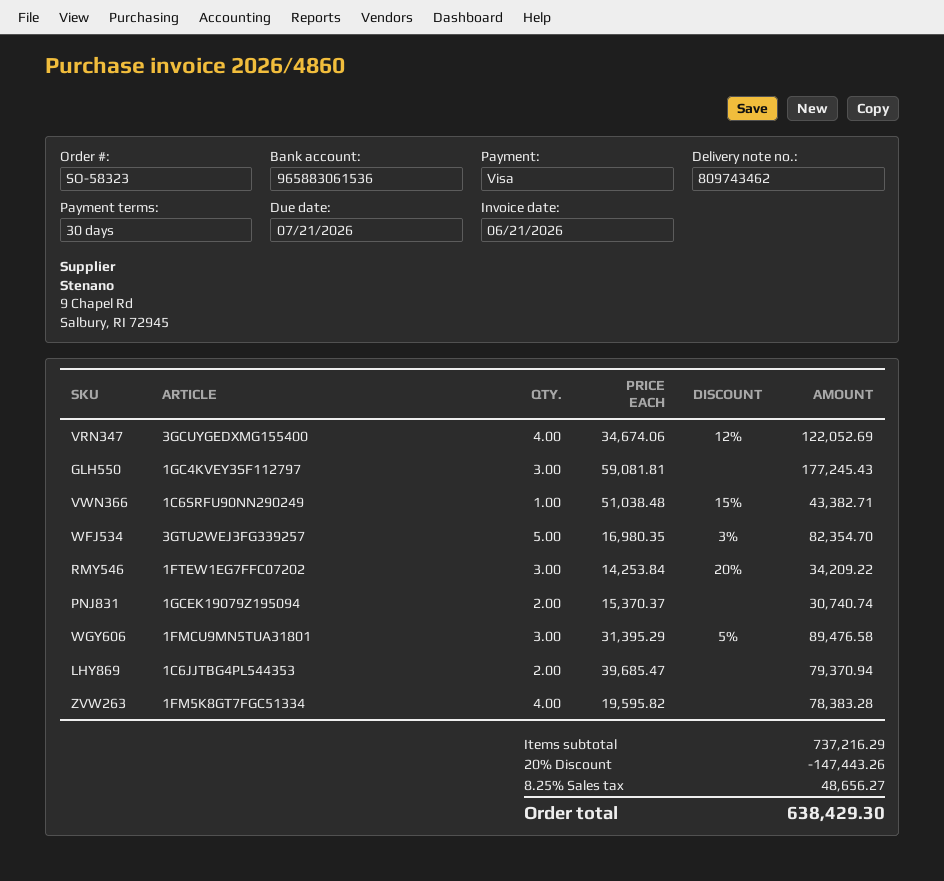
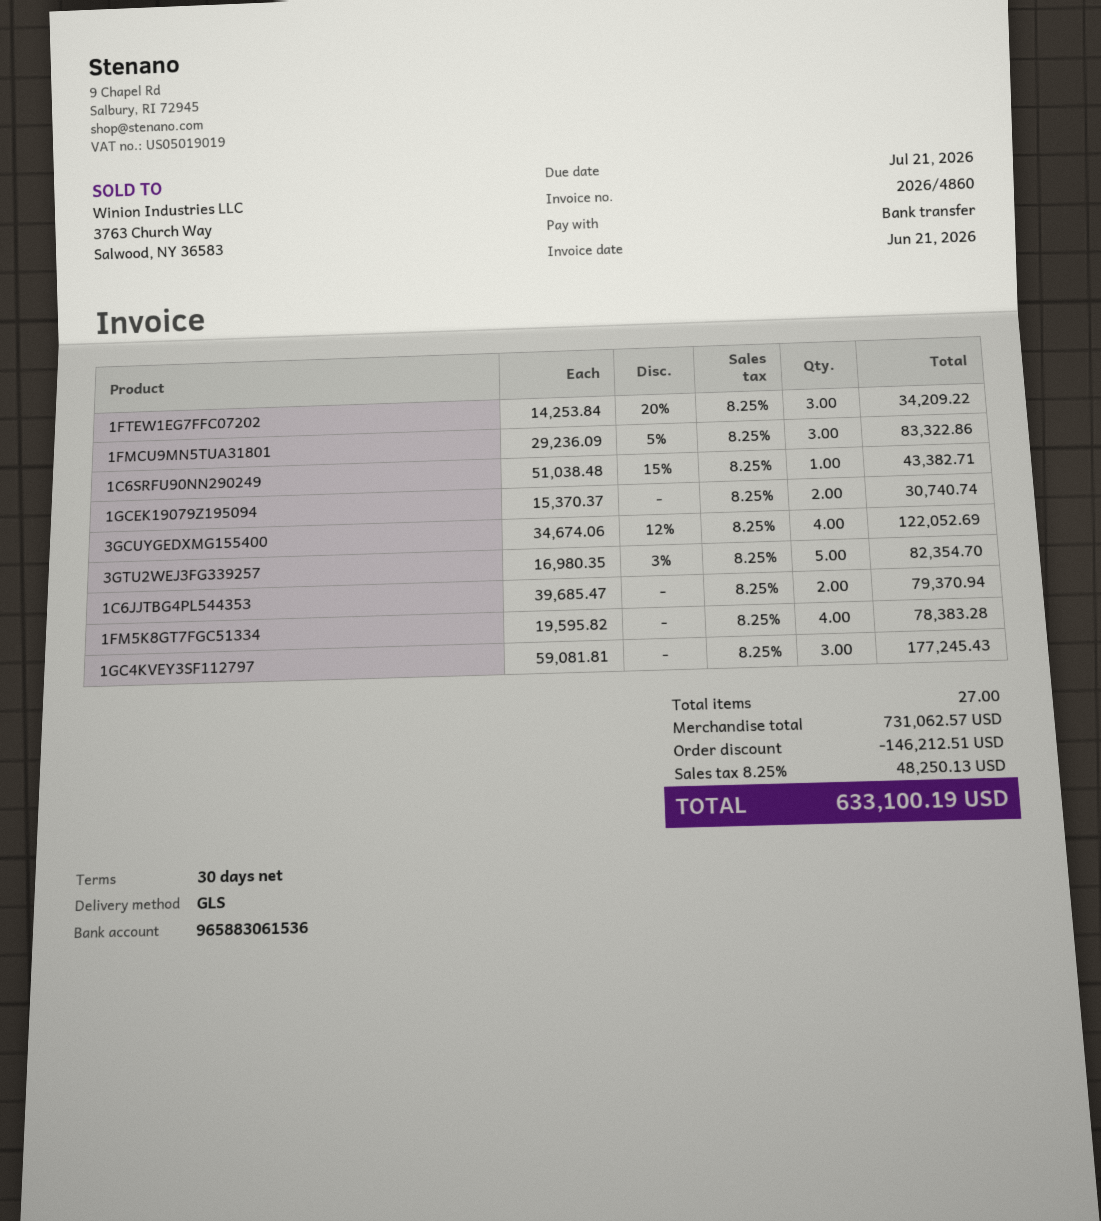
payment method: Visa -> bank transfer
1FMCU9MN5TUA31801: 3 x 31395.29 - 5% = 89476.58 -> 3 x 29236.09 - 5% = 83322.86
subtotal: 737216.29 -> 731062.57
discount: 147443.26 -> 146212.51
tax: 8.25% = 48656.27 -> 8.25% = 48250.13
total: 638429.30 -> 633100.19

